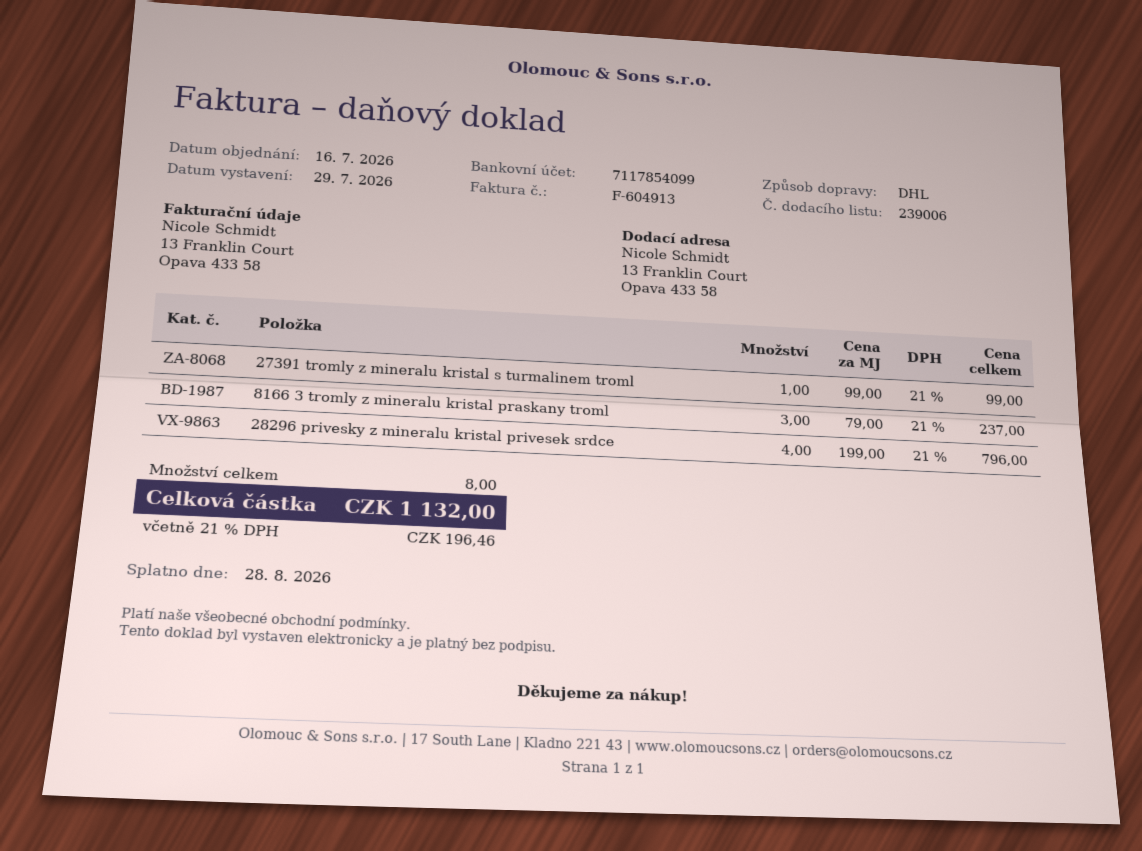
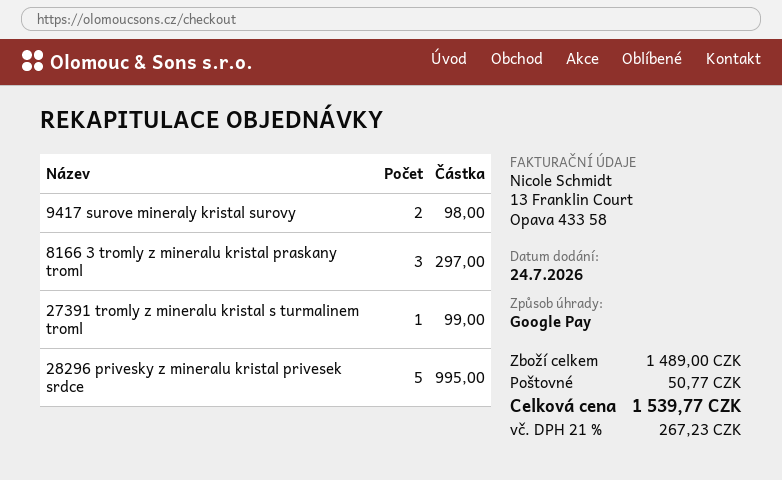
8166 3 tromly z mineralu kristal praskany troml: 3 for 237.00 -> 3 for 297.00
28296 privesky z mineralu kristal privesek srdce: 4 for 796.00 -> 5 for 995.00
9417 surove mineraly kristal surovy: none -> 2 for 98.00
shipping: none -> 50.77
tax: 21% = 196.46 -> 21% = 267.23
total: 1132.00 -> 1539.77

